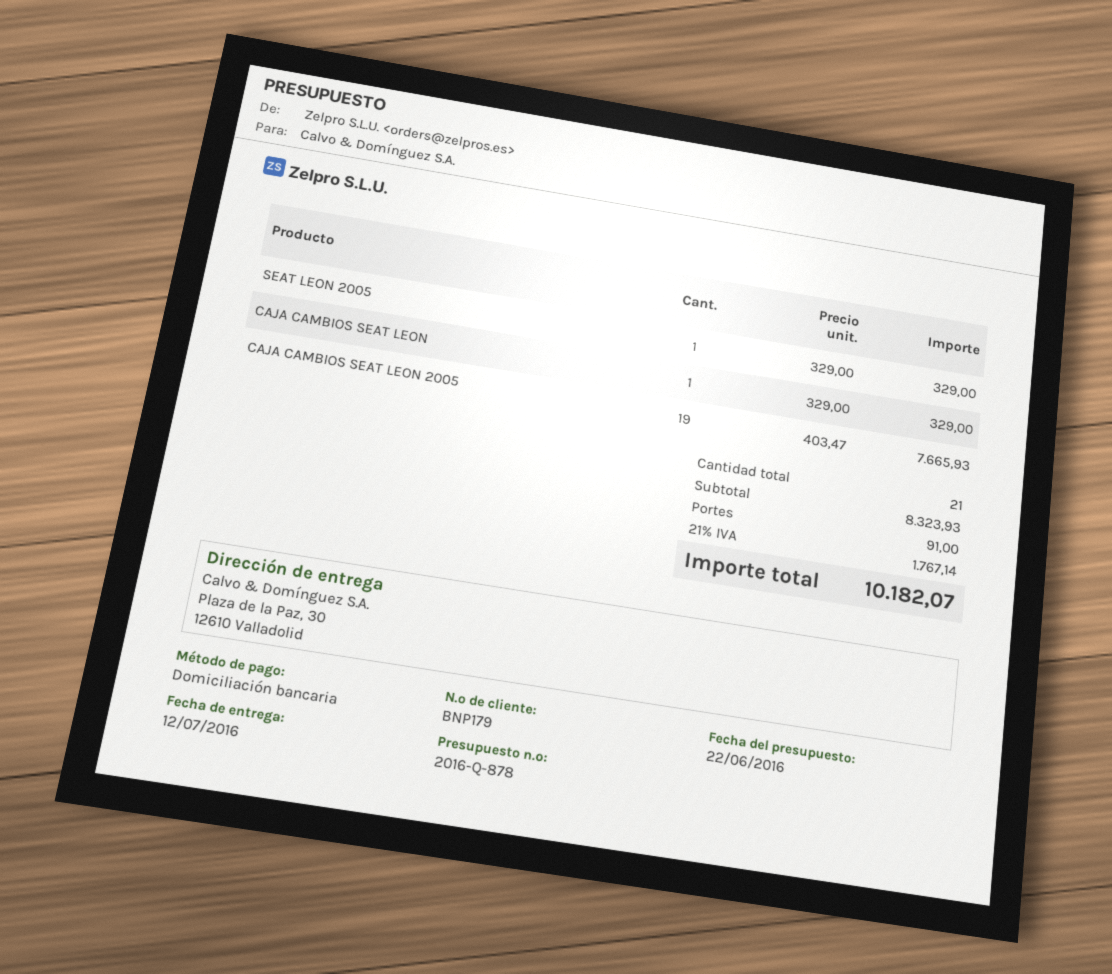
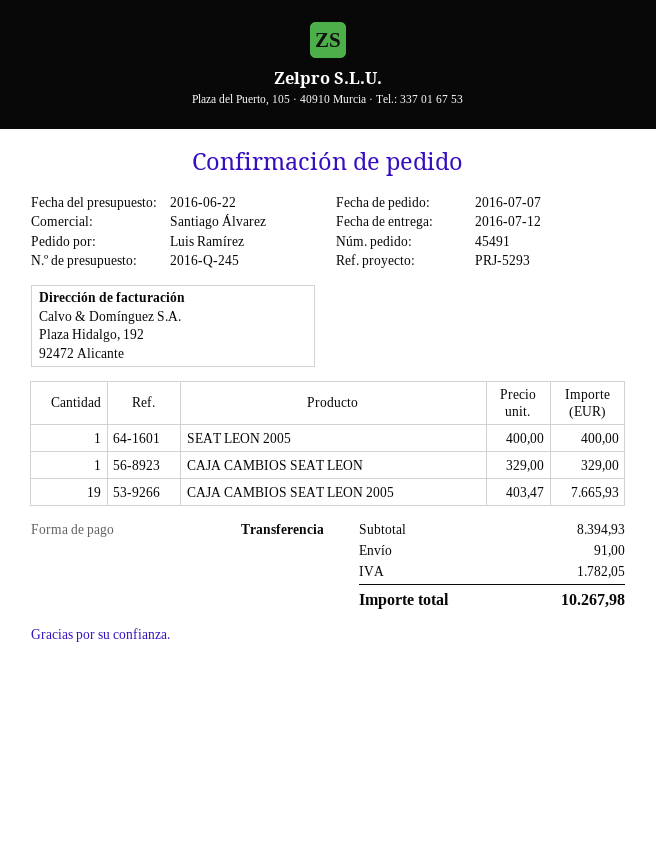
quote number: 2016-Q-878 -> 2016-Q-245
payment method: direct debit -> bank transfer
SEAT LEON 2005: 1 x 329.00 = 329.00 -> 1 x 400.00 = 400.00
subtotal: 8323.93 -> 8394.93
tax: 1767.14 -> 1782.05
total: 10182.07 -> 10267.98

